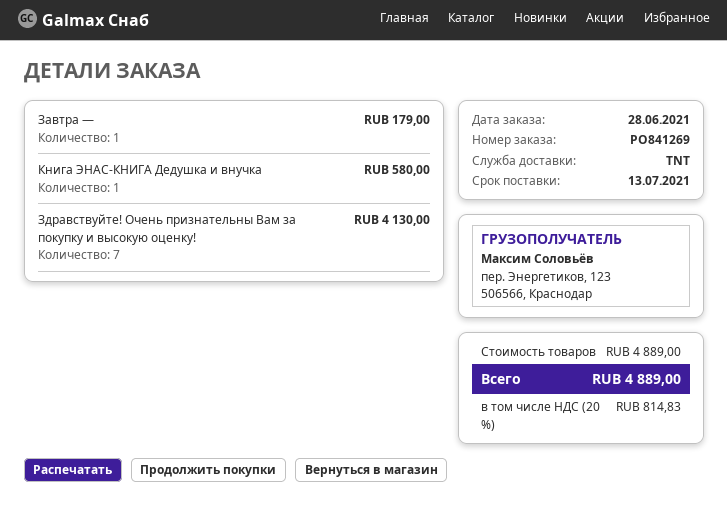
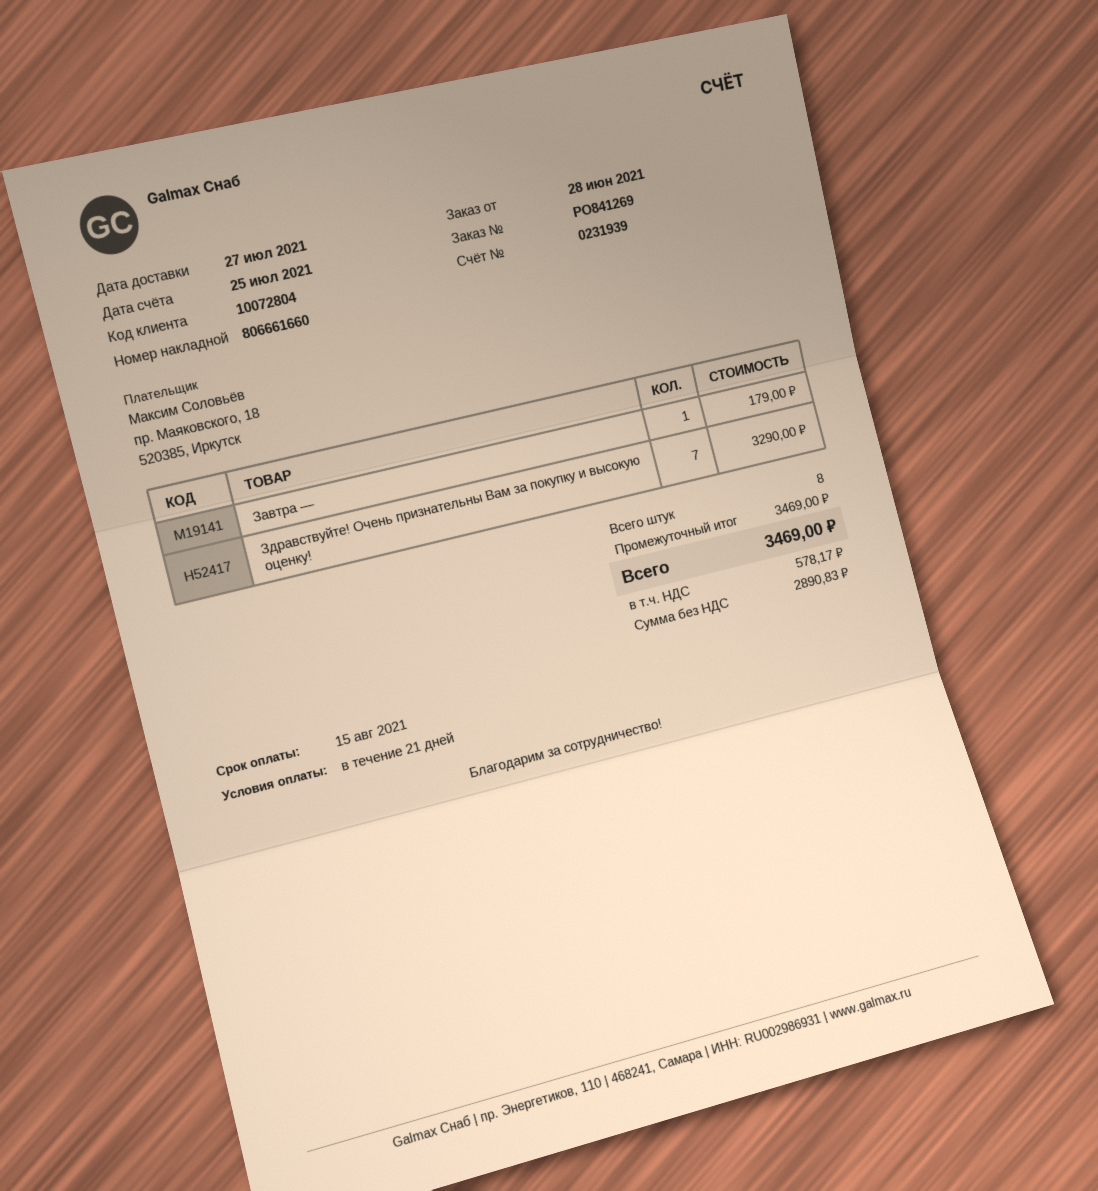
delivery date: 2021-07-13 -> 2021-07-27
Книга ЭНАС-КНИГА Дедушка и внучка: 1 for 580.00 -> none
Здравствуйте! Очень признательны Вам за покупку и высокую оценку!: 7 for 4130.00 -> 7 for 3290.00
subtotal: 4889.00 -> 3469.00
tax: 814.83 -> 578.17
total: 4889.00 -> 3469.00

